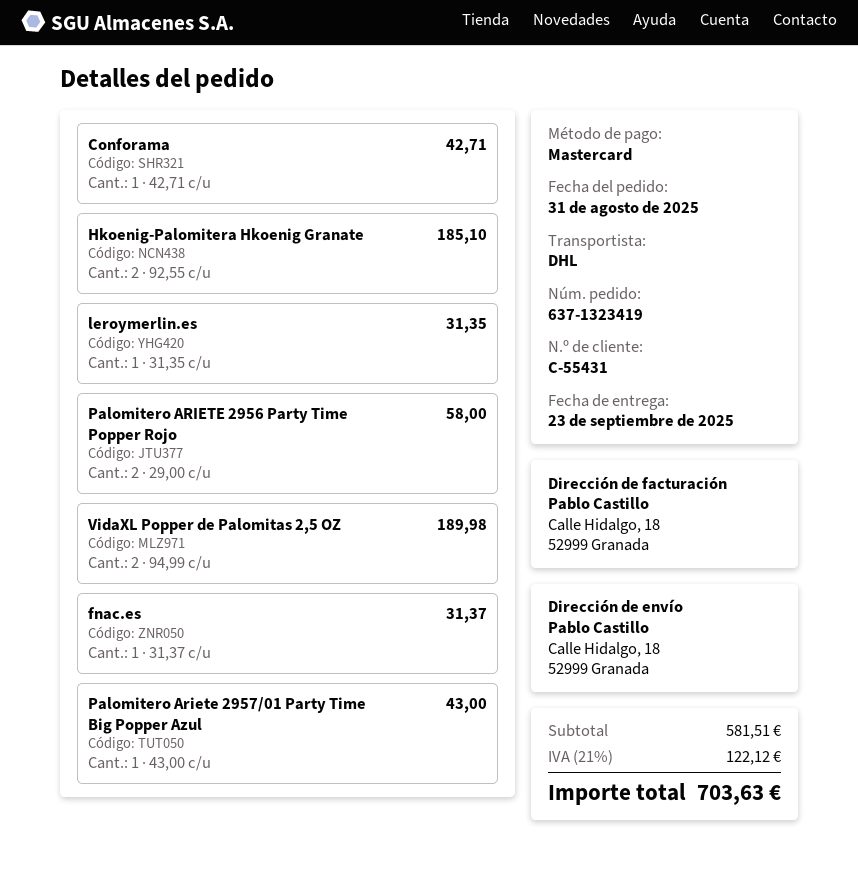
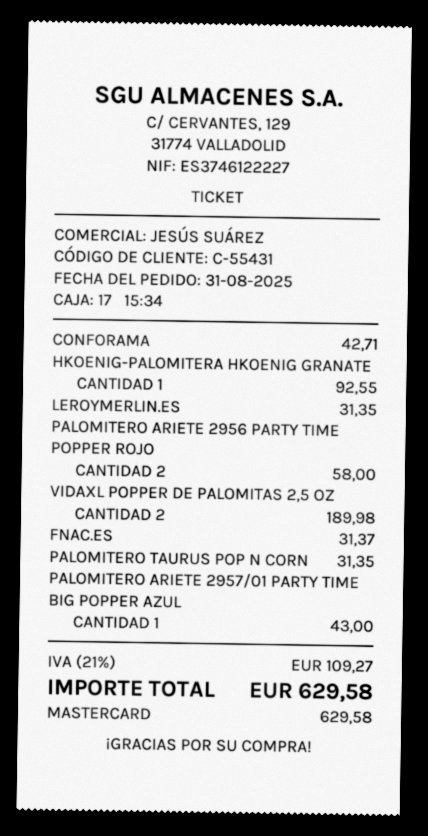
Hkoenig-Palomitera Hkoenig Granate: 2 for 185.10 -> 1 for 92.55
PALOMITERO TAURUS POP N CORN: none -> 1 for 31.35
tax: 21% = 122.12 -> 21% = 109.27
total: 703.63 -> 629.58

